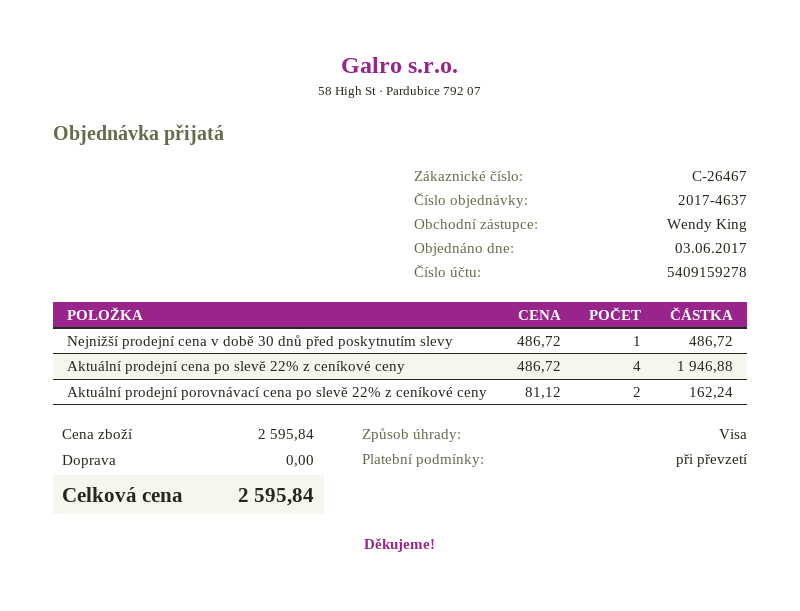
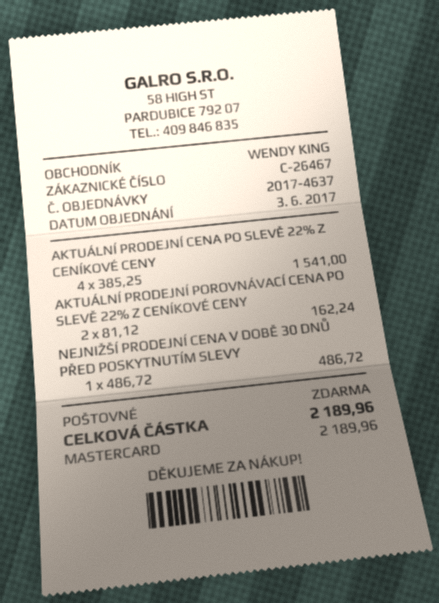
payment method: Visa -> Mastercard
Aktuální prodejní cena po slevě 22% z ceníkové ceny: 4 x 486.72 = 1946.88 -> 4 x 385.25 = 1541.00
total: 2595.84 -> 2189.96

